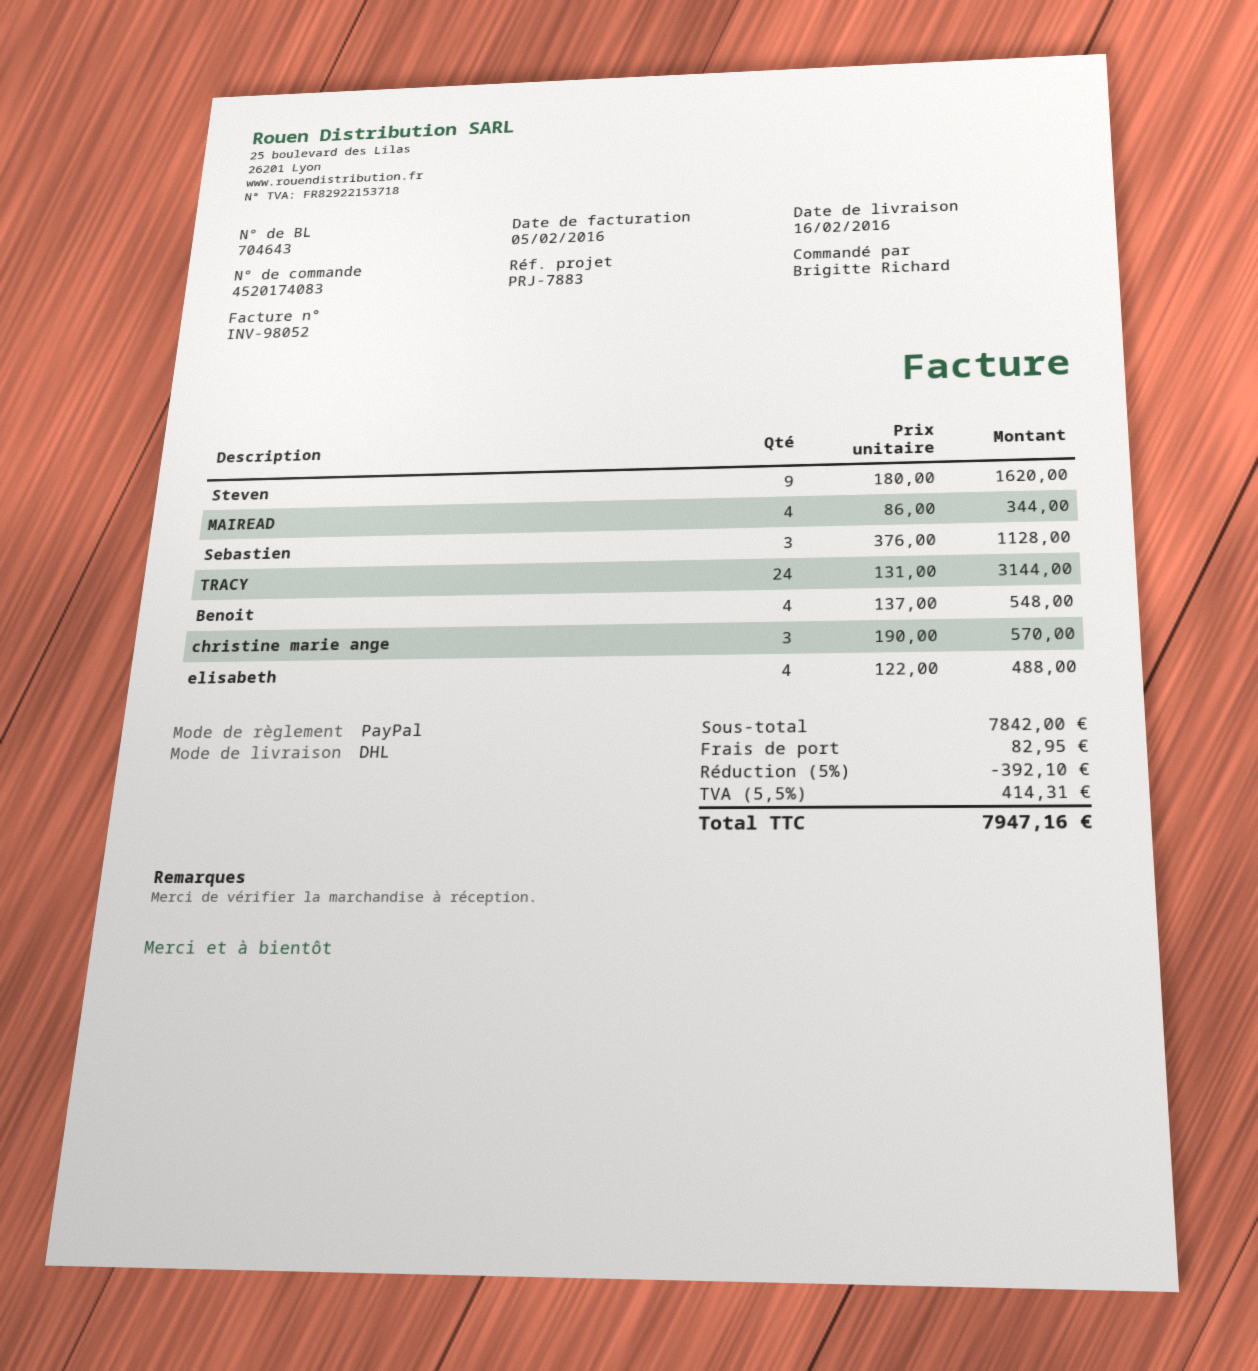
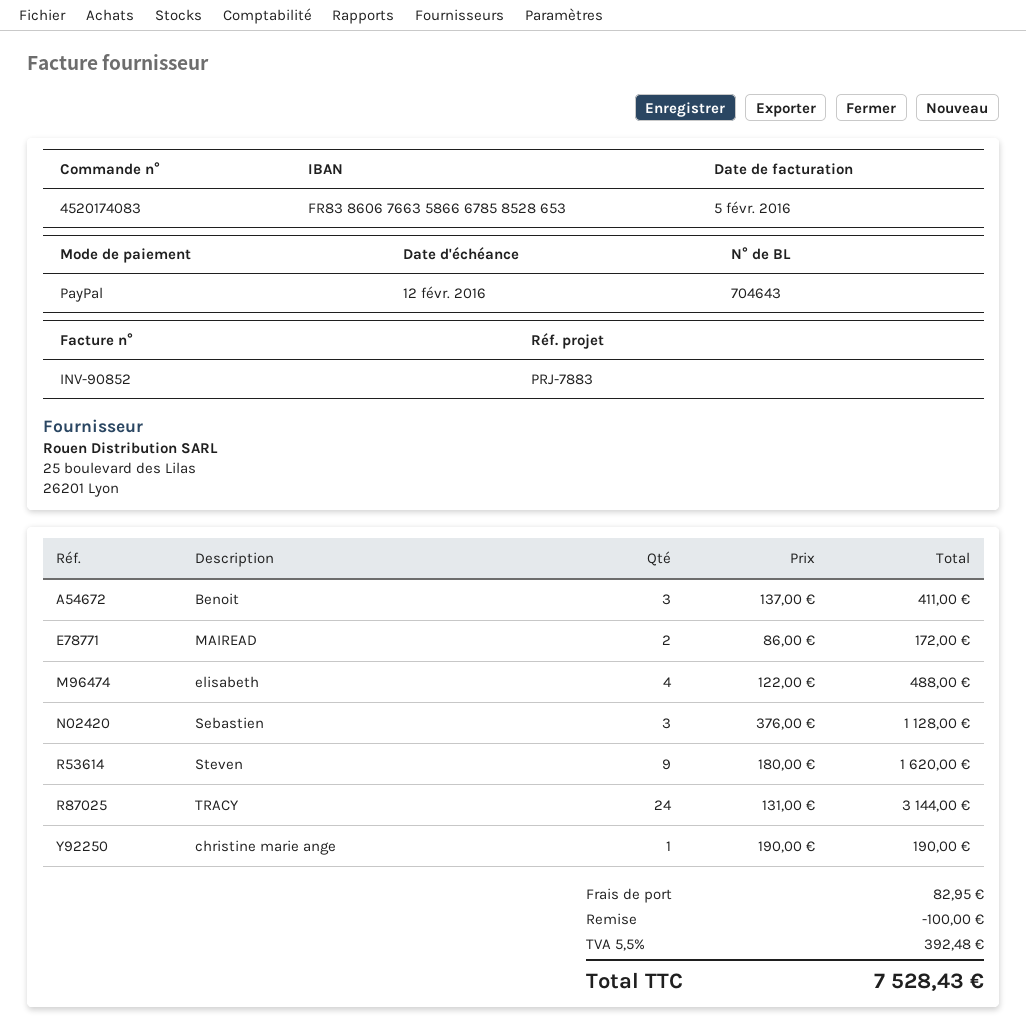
invoice number: INV-98052 -> INV-90852
MAIREAD: 4 x 86.00 = 344.00 -> 2 x 86.00 = 172.00
Benoit: 4 x 137.00 = 548.00 -> 3 x 137.00 = 411.00
christine marie ange: 3 x 190.00 = 570.00 -> 1 x 190.00 = 190.00
discount: 392.10 -> 100.00
tax: 5.5% = 414.31 -> 5.5% = 392.48
total: 7947.16 -> 7528.43

